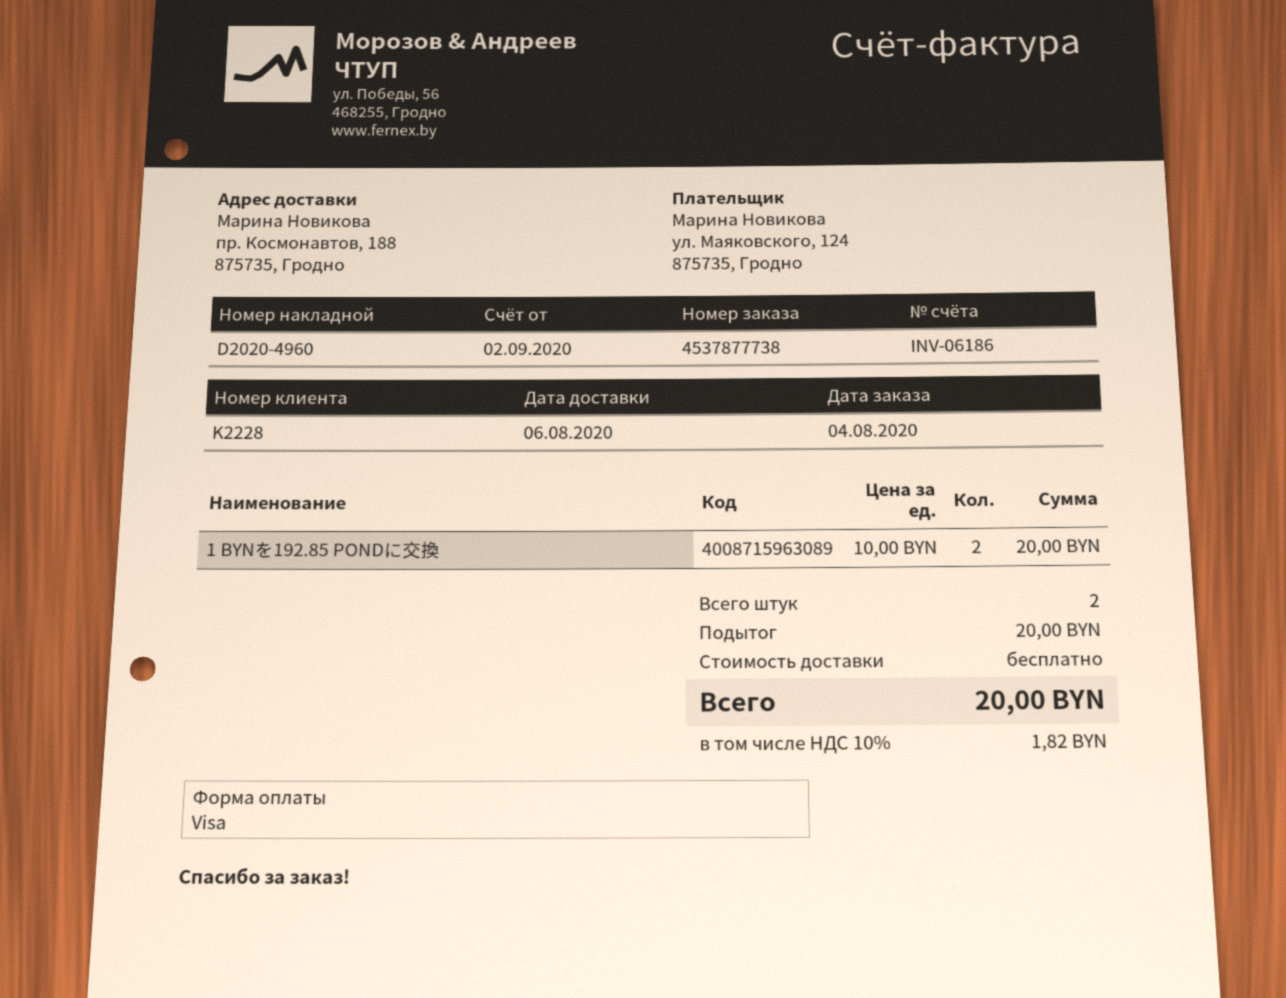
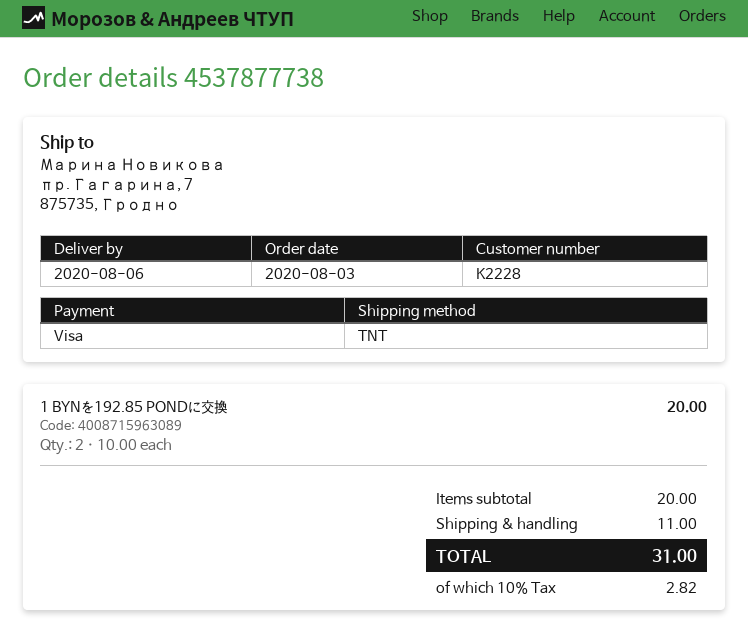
order date: 2020-08-04 -> 2020-08-03
ship to: пр. Космонавтов, 188, 875735, Гродно -> пр. Гагарина, 7, 875735, Гродно
shipping: 0.00 -> 11.00
tax: 10% = 1.82 -> 10% = 2.82
total: 20.00 -> 31.00

